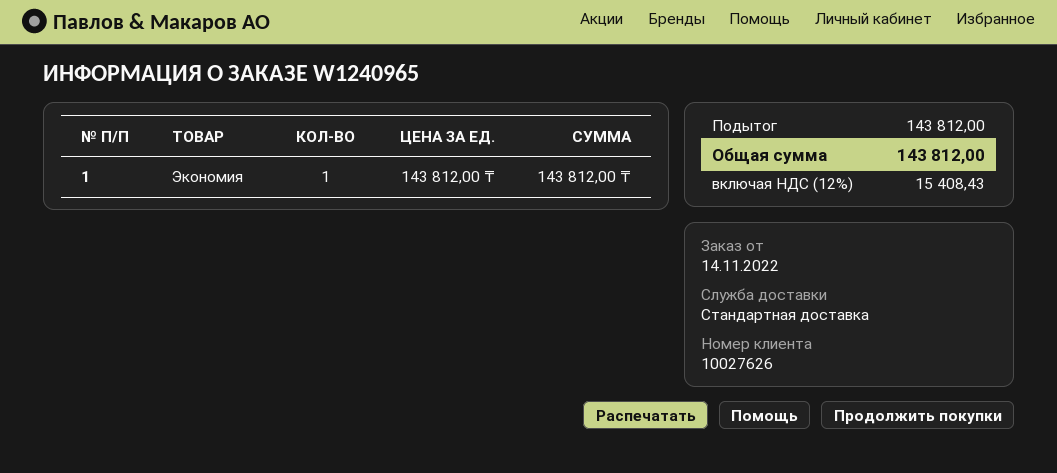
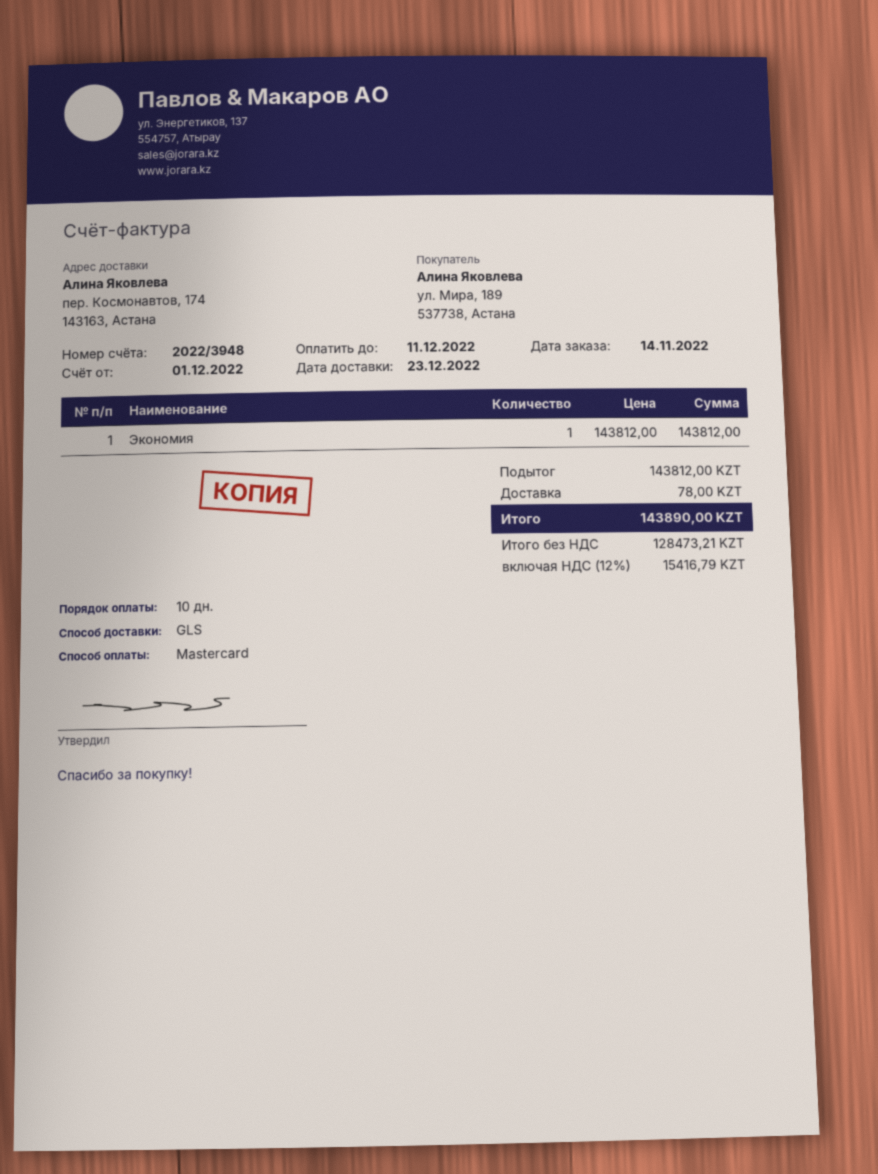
shipping method: standard -> GLS
shipping: none -> 78.00
tax: 12% = 15408.43 -> 12% = 15416.79
total: 143812.00 -> 143890.00

